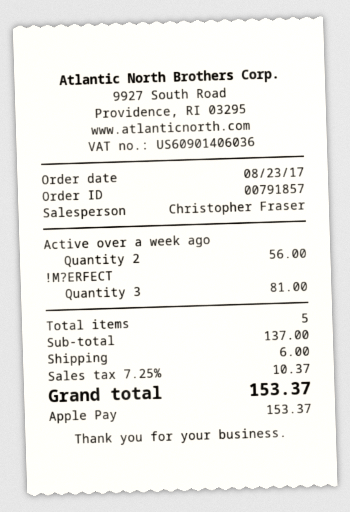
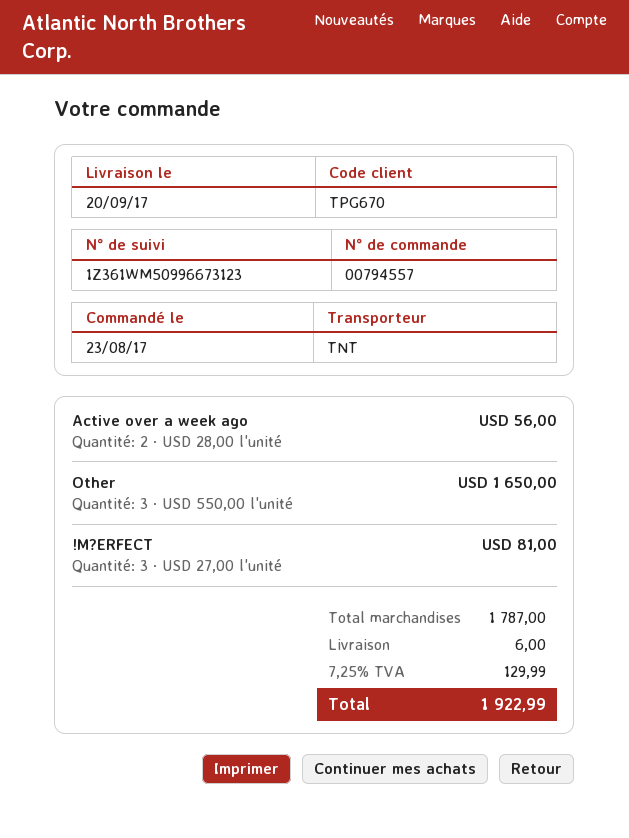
order number: 00791857 -> 00794557
Other: none -> 3 for 1650.00
subtotal: 137.00 -> 1787.00
tax: 7.25% = 10.37 -> 7.25% = 129.99
total: 153.37 -> 1922.99

